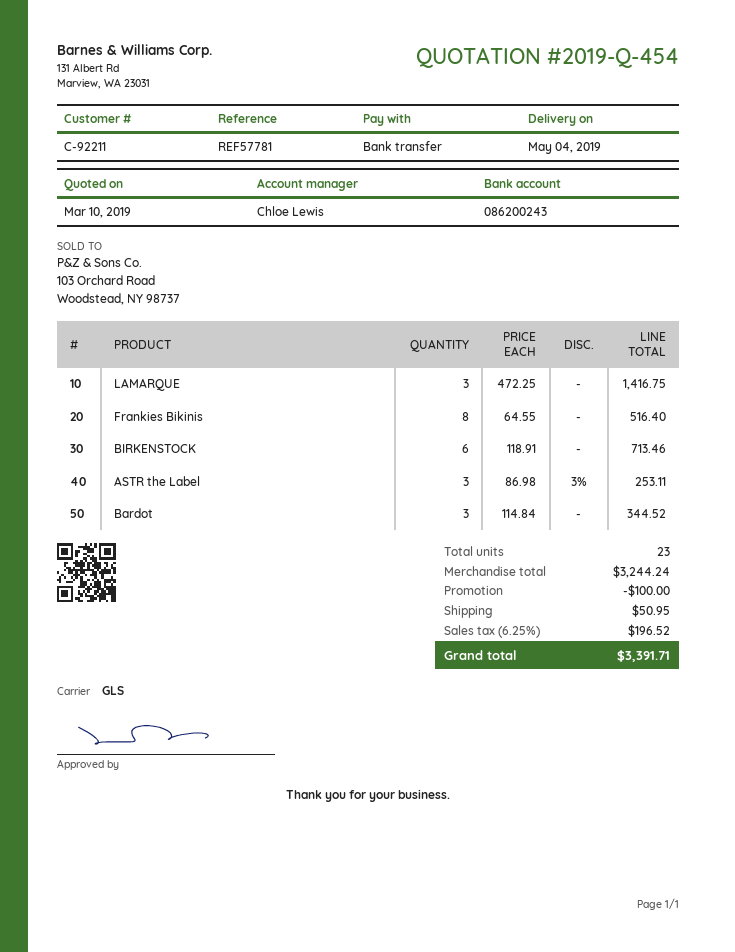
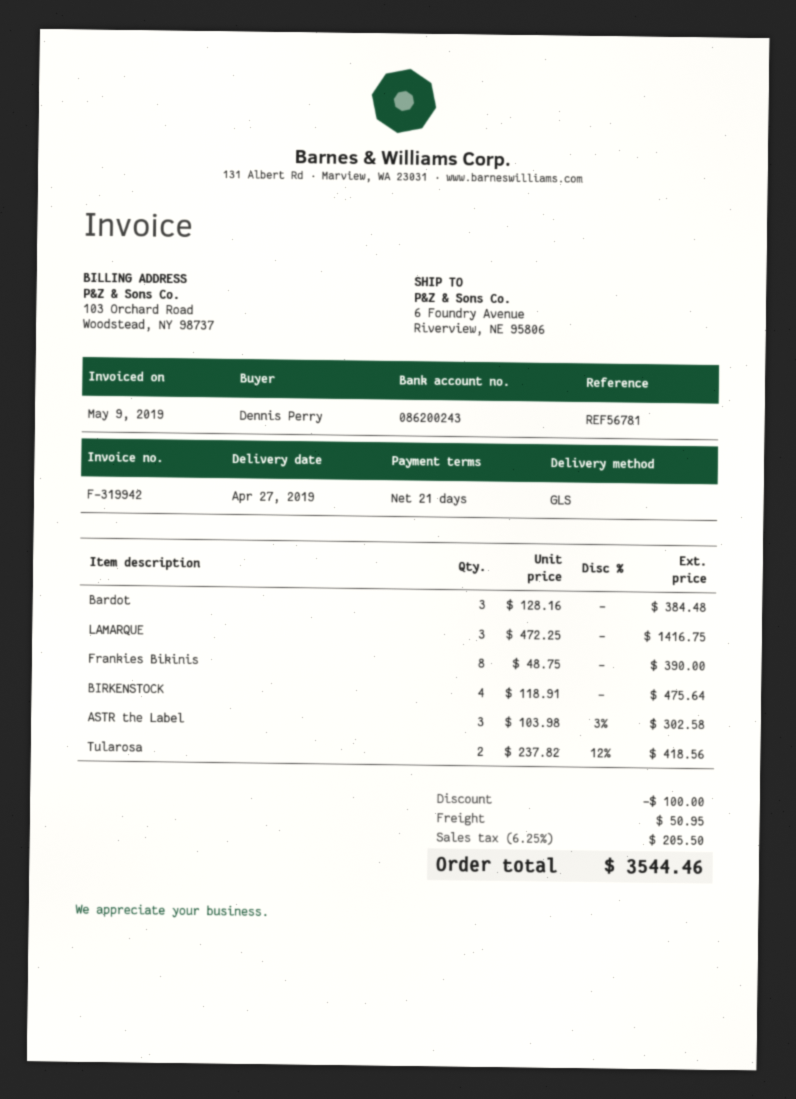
delivery date: 2019-05-04 -> 2019-04-27
reference: REF57781 -> REF56781
Frankies Bikinis: 8 x 64.55 = 516.40 -> 8 x 48.75 = 390.00
BIRKENSTOCK: 6 x 118.91 = 713.46 -> 4 x 118.91 = 475.64
ASTR the Label: 3 x 86.98 - 3% = 253.11 -> 3 x 103.98 - 3% = 302.58
Bardot: 3 x 114.84 = 344.52 -> 3 x 128.16 = 384.48
Tularosa: none -> 2 x 237.82 - 12% = 418.56
tax: 6.25% = 196.52 -> 6.25% = 205.50
total: 3391.71 -> 3544.46

